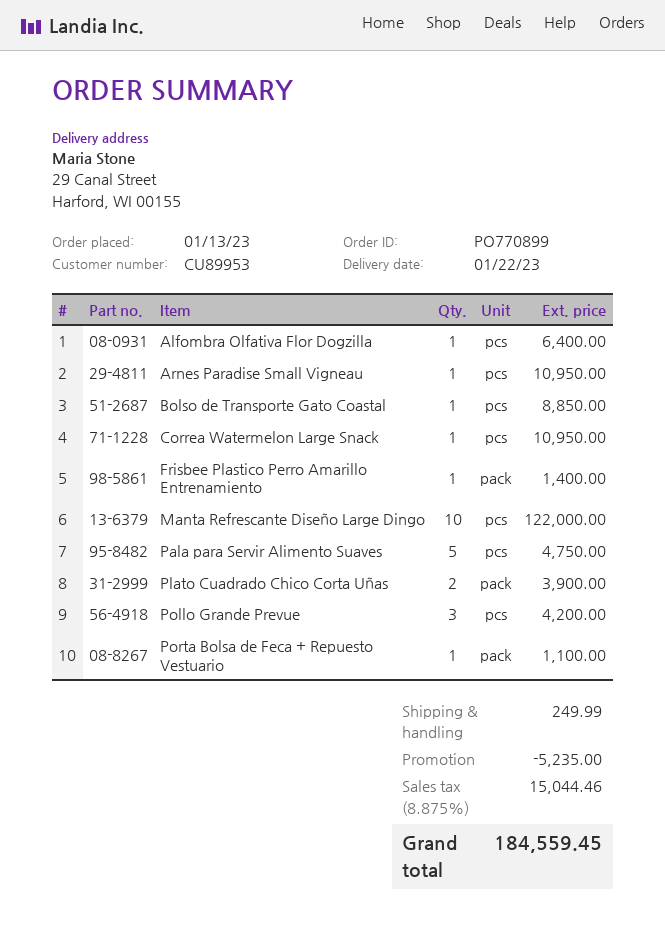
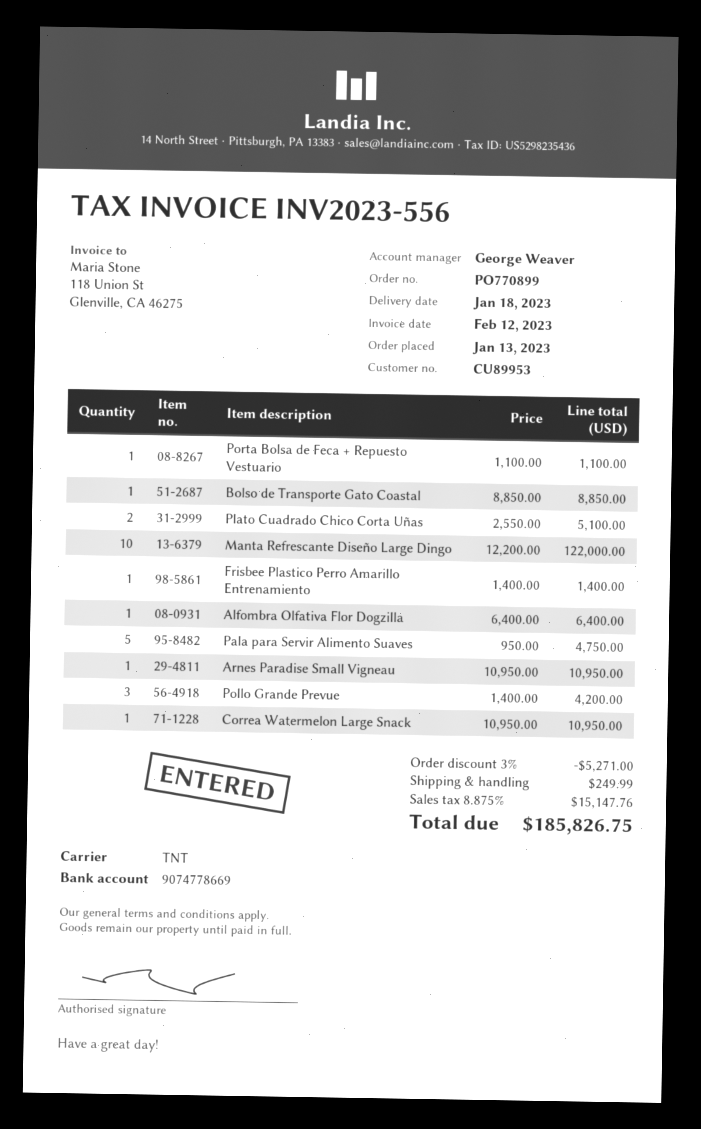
delivery date: 2023-01-22 -> 2023-01-18
Plato Cuadrado Chico Corta Uñas: 2 for 3900.00 -> 2 for 5100.00
discount: 5235.00 -> 5271.00
tax: 8.875% = 15044.46 -> 8.875% = 15147.76
total: 184559.45 -> 185826.75

